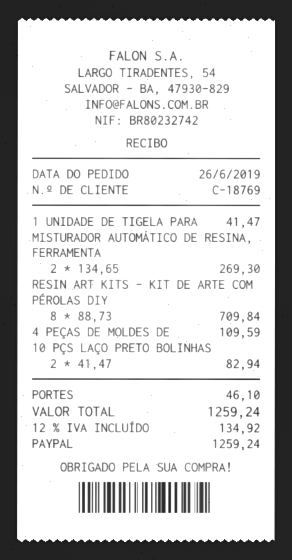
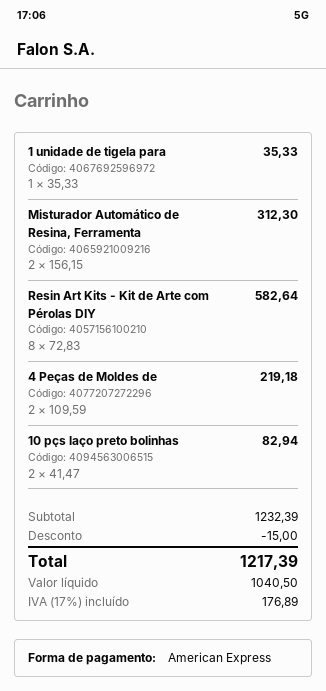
payment method: PayPal -> American Express
1 UNIDADE DE TIGELA PARA: 1 x 41.47 = 41.47 -> 1 x 35.33 = 35.33
MISTURADOR AUTOMÁTICO DE RESINA, FERRAMENTA: 2 x 134.65 = 269.30 -> 2 x 156.15 = 312.30
RESIN ART KITS - KIT DE ARTE COM PÉROLAS DIY: 8 x 88.73 = 709.84 -> 8 x 72.83 = 582.64
4 PEÇAS DE MOLDES DE: 1 x 109.59 = 109.59 -> 2 x 109.59 = 219.18
discount: none -> 15.00
shipping: 46.10 -> none
tax: 12% = 134.92 -> 17% = 176.89
total: 1259.24 -> 1217.39

